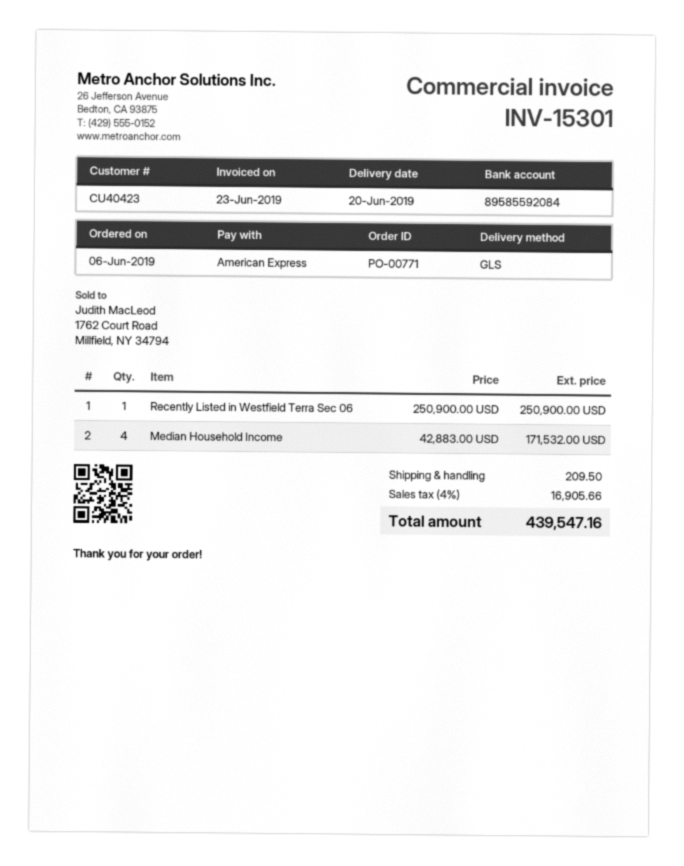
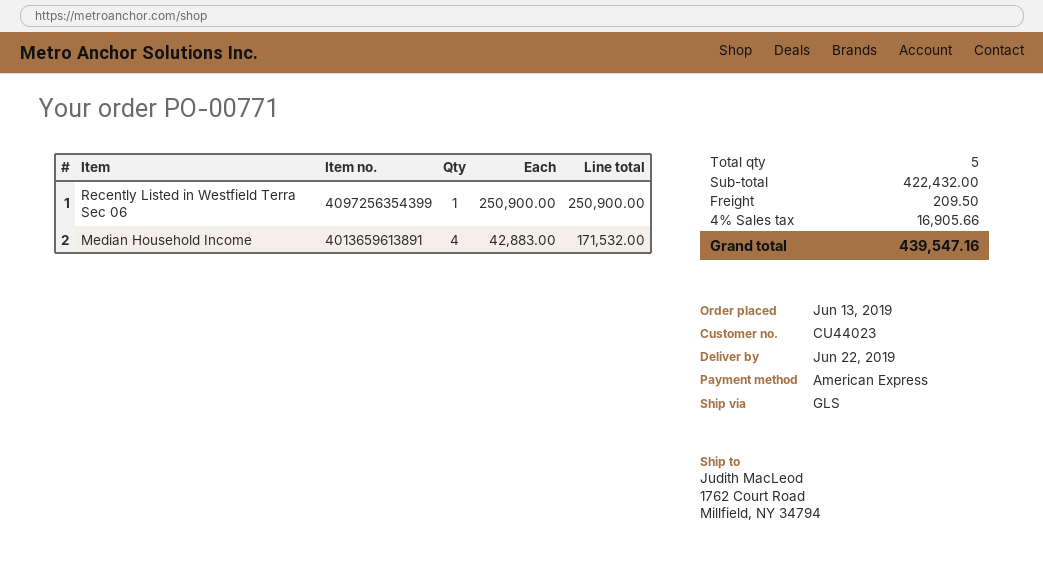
order date: 2019-06-06 -> 2019-06-13
delivery date: 2019-06-20 -> 2019-06-22
customer number: CU40423 -> CU44023

